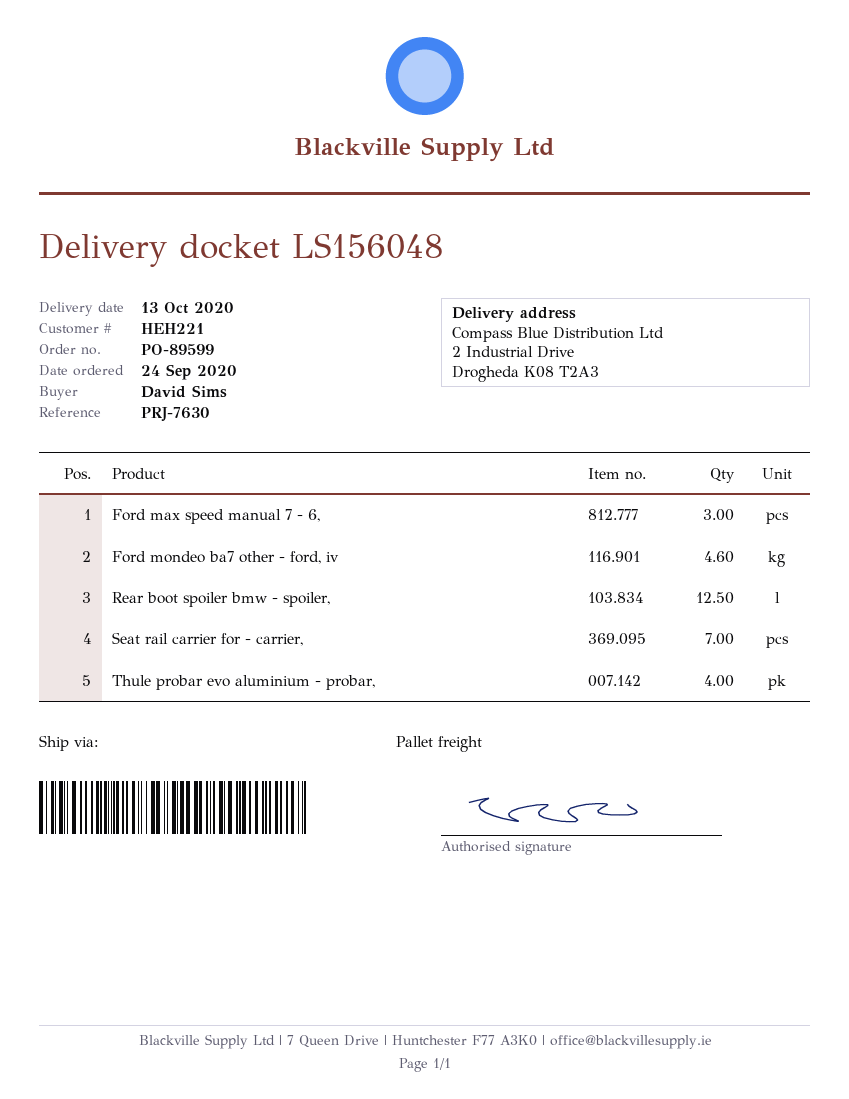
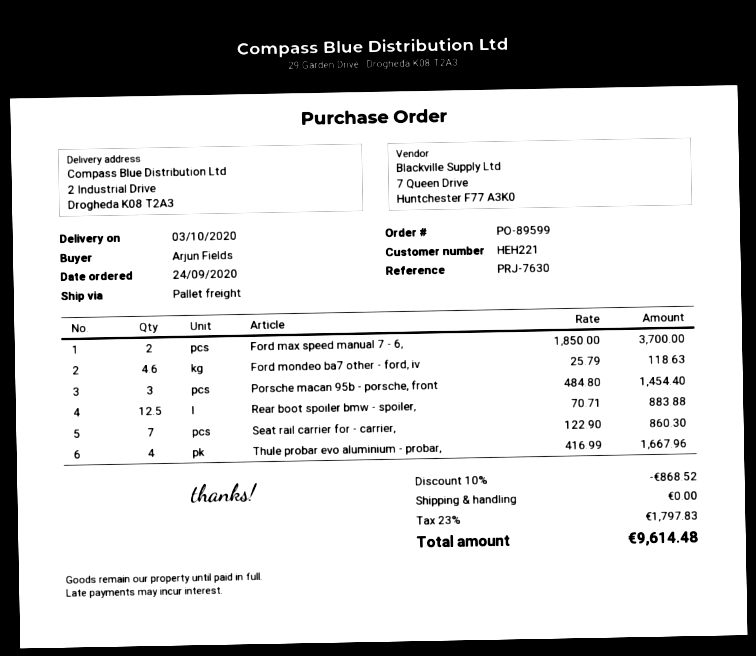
delivery date: 2020-10-13 -> 2020-10-03
ordered by: David Sims -> Arjun Fields
Ford max speed manual 7 - 6,: 3 -> 2
Porsche macan 95b - porsche, front: none -> 3

